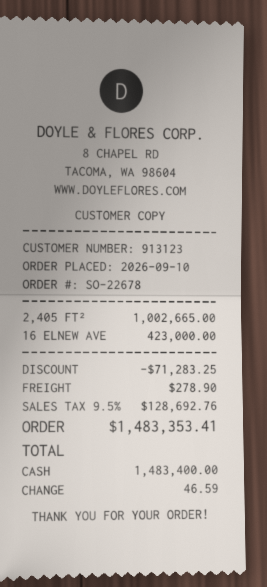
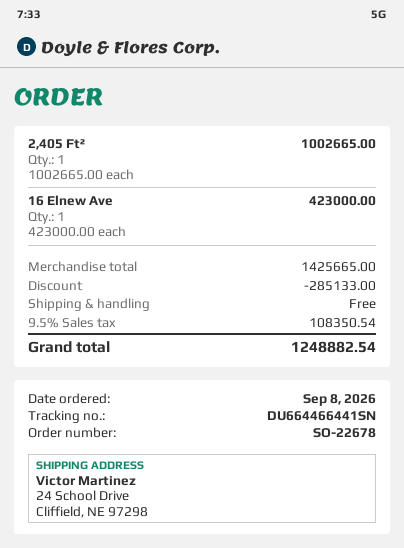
order date: 2026-09-10 -> 2026-09-08
discount: 71283.25 -> 285133.00
shipping: 278.90 -> 0.00
tax: 9.5% = 128692.76 -> 9.5% = 108350.54
total: 1483353.41 -> 1248882.54

